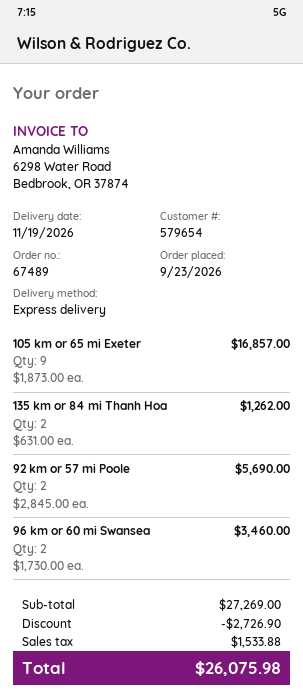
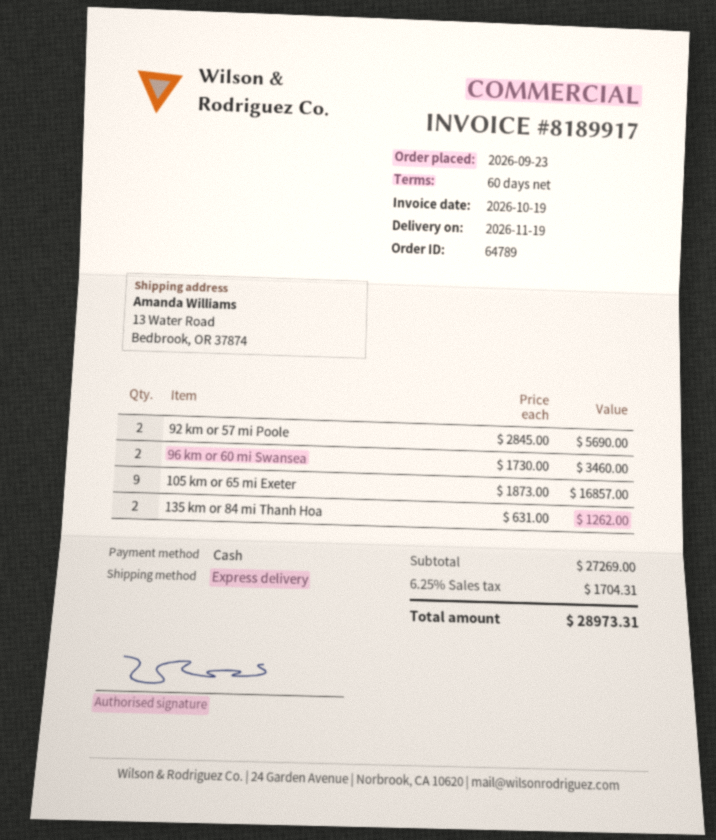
order number: 67489 -> 64789
discount: 2726.90 -> none
tax: 1533.88 -> 1704.31
total: 26075.98 -> 28973.31

